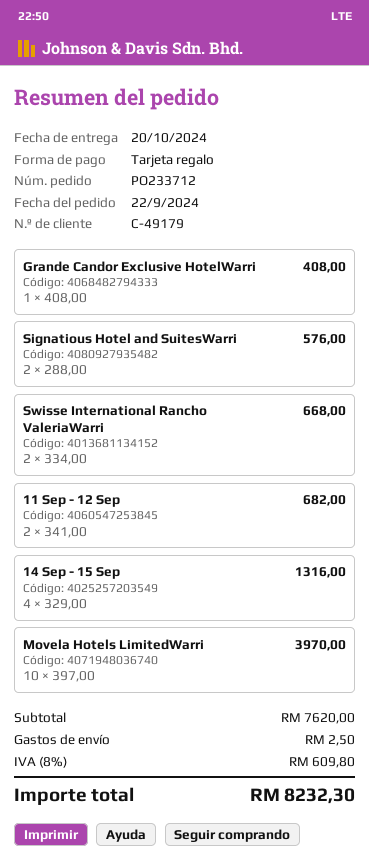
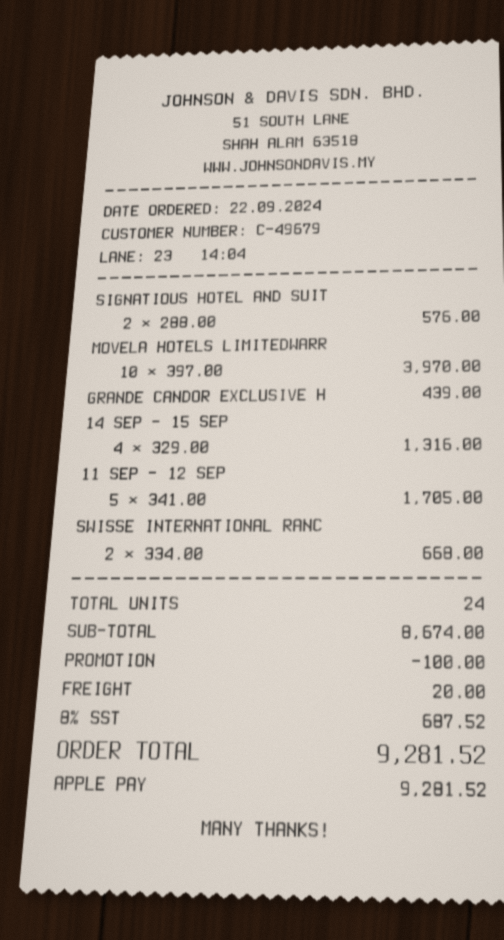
customer number: C-49179 -> C-49679
payment method: gift card -> Apple Pay
Grande Candor Exclusive HotelWarri: 1 x 408.00 = 408.00 -> 1 x 439.00 = 439.00
11 Sep - 12 Sep: 2 x 341.00 = 682.00 -> 5 x 341.00 = 1705.00
subtotal: 7620.00 -> 8674.00
discount: none -> 100.00
shipping: 2.50 -> 20.00
tax: 8% = 609.80 -> 8% = 687.52
total: 8232.30 -> 9281.52

